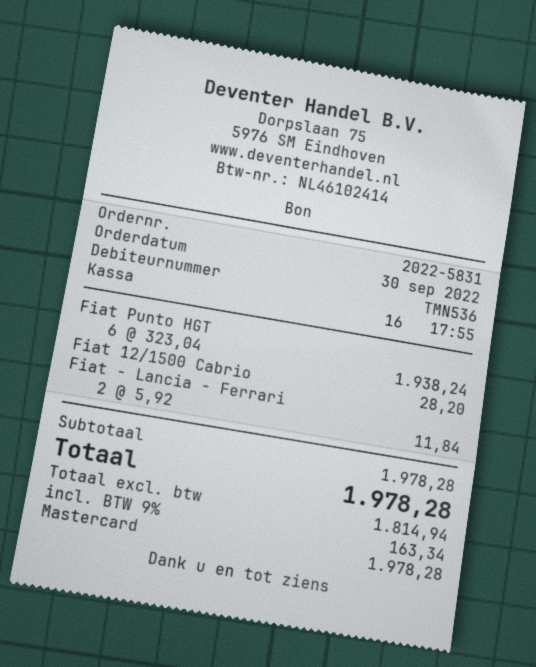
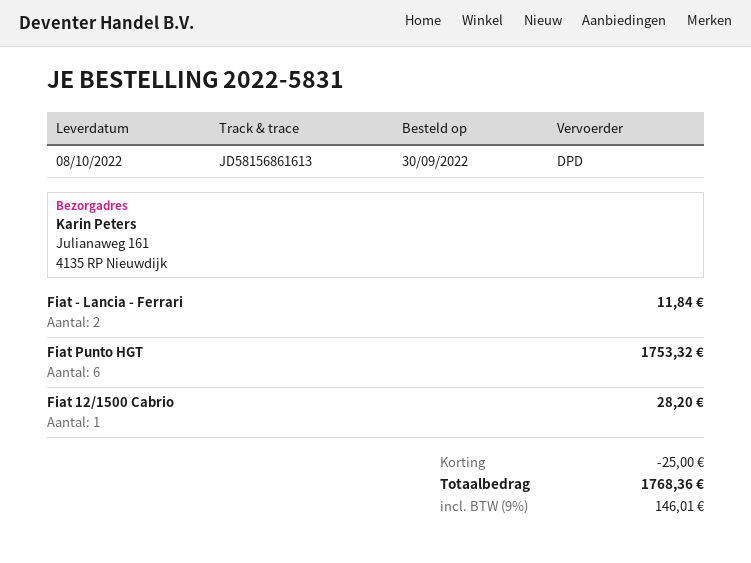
Fiat Punto HGT: 6 for 1938.24 -> 6 for 1753.32
discount: none -> 25.00
tax: 9% = 163.34 -> 9% = 146.01
total: 1978.28 -> 1768.36

